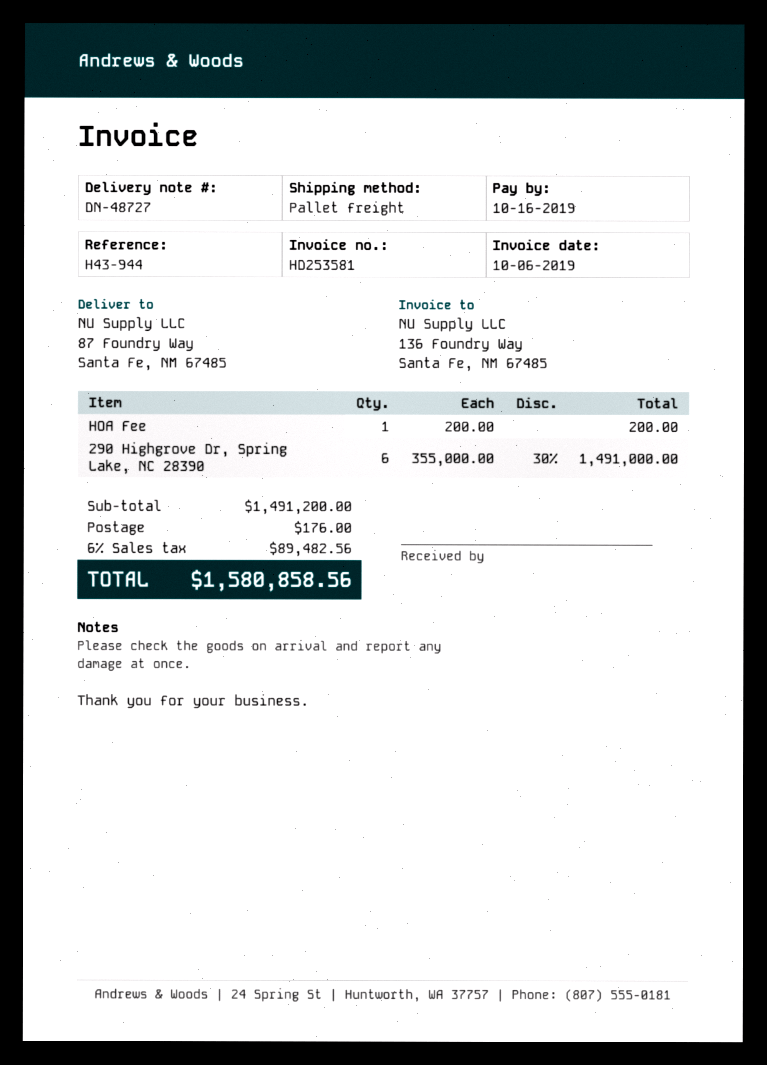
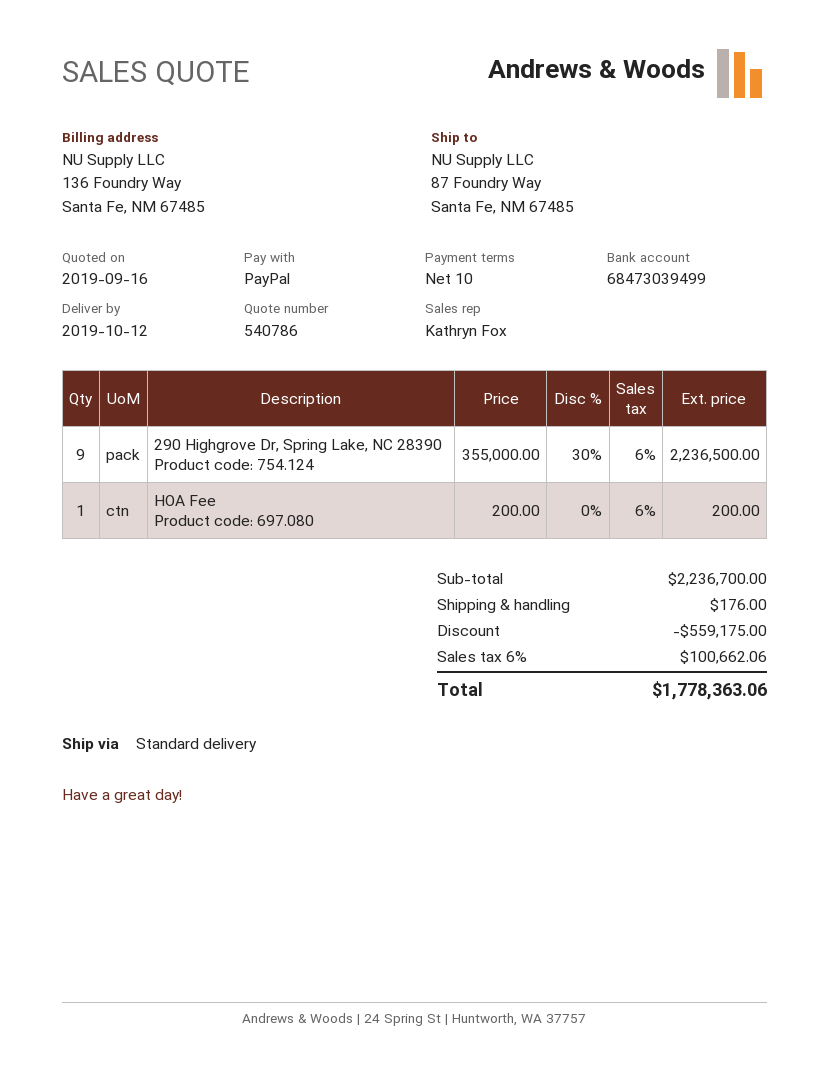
shipping method: pallet freight -> standard
290 Highgrove Dr, Spring Lake, NC 28390: 6 x 355000.00 - 30% = 1491000.00 -> 9 x 355000.00 - 30% = 2236500.00
subtotal: 1491200.00 -> 2236700.00
discount: none -> 559175.00
tax: 6% = 89482.56 -> 6% = 100662.06
total: 1580858.56 -> 1778363.06

